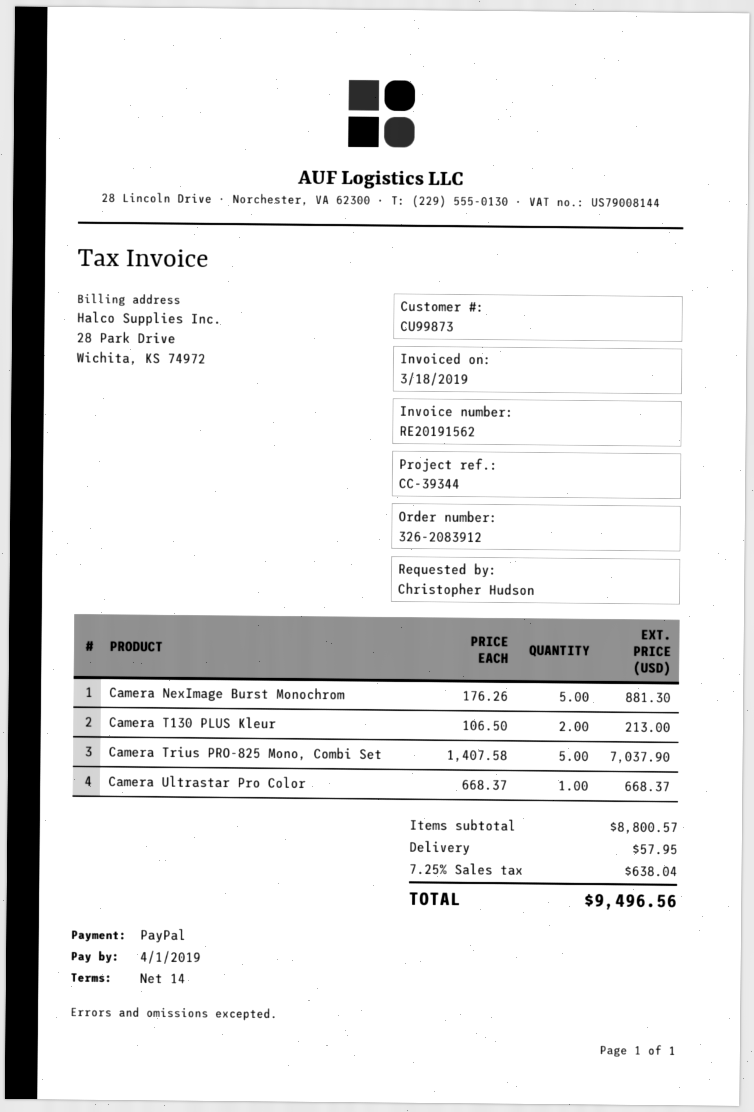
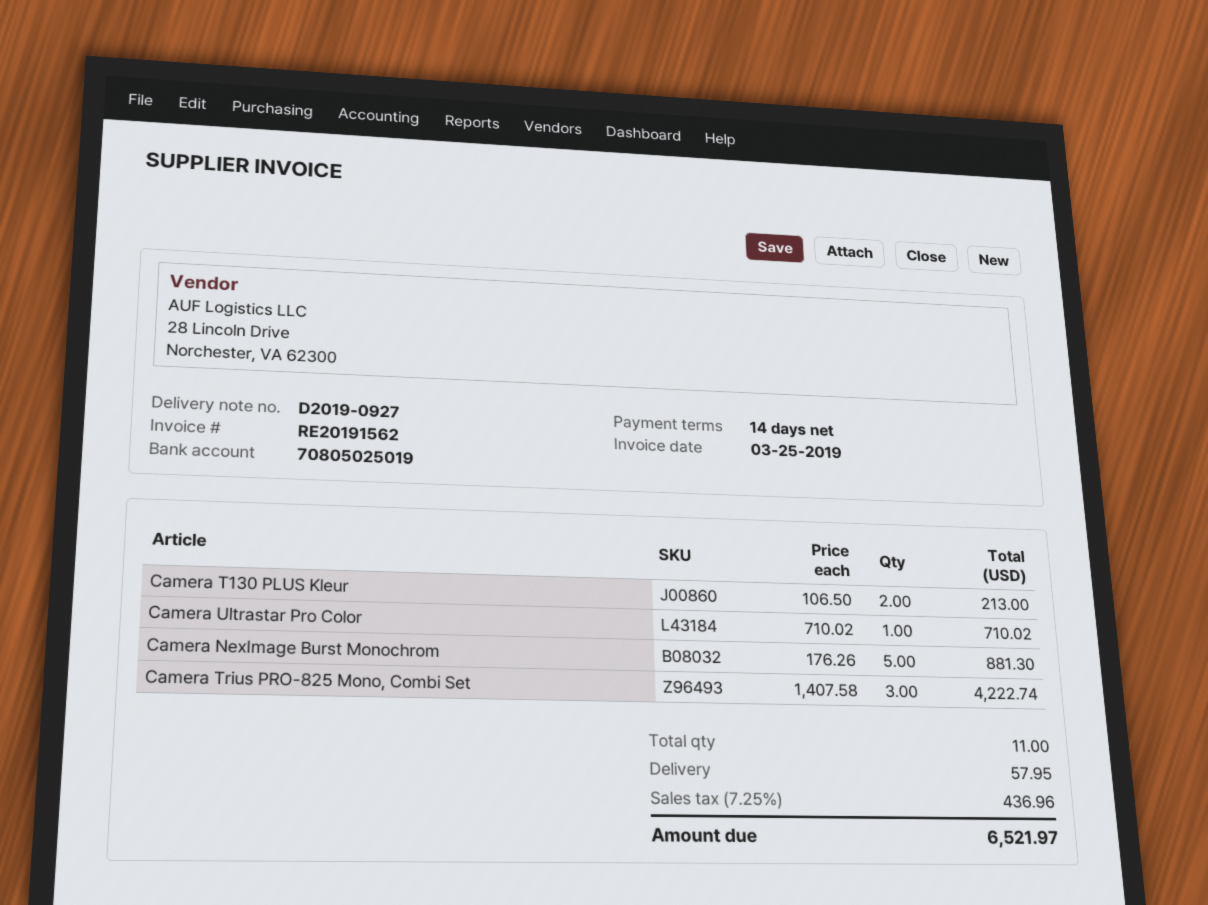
invoice date: 2019-03-18 -> 2019-03-25
Camera Trius PRO-825 Mono, Combi Set: 5 x 1407.58 = 7037.90 -> 3 x 1407.58 = 4222.74
Camera Ultrastar Pro Color: 1 x 668.37 = 668.37 -> 1 x 710.02 = 710.02
tax: 7.25% = 638.04 -> 7.25% = 436.96
total: 9496.56 -> 6521.97

